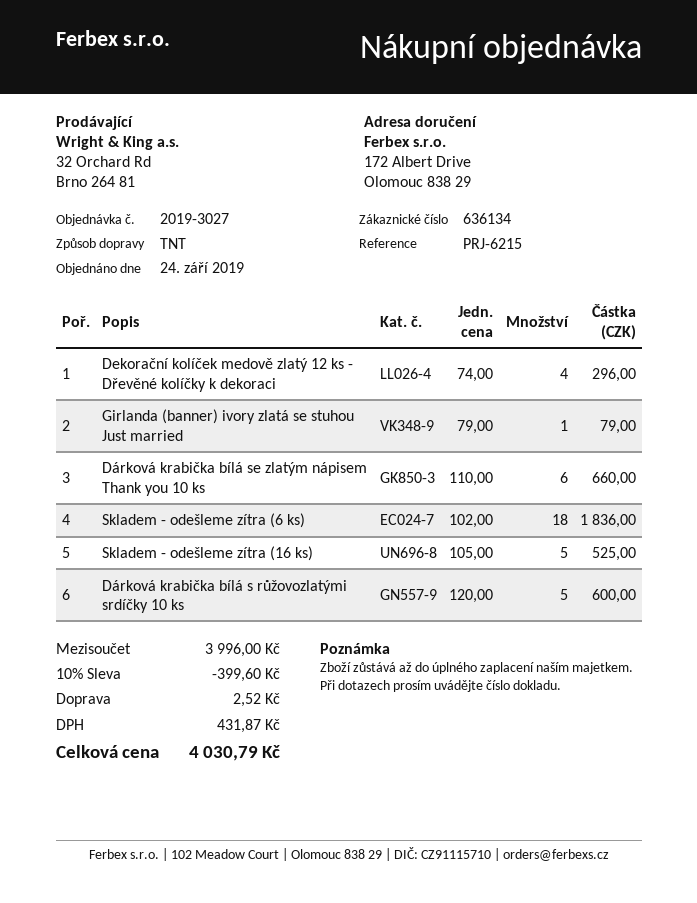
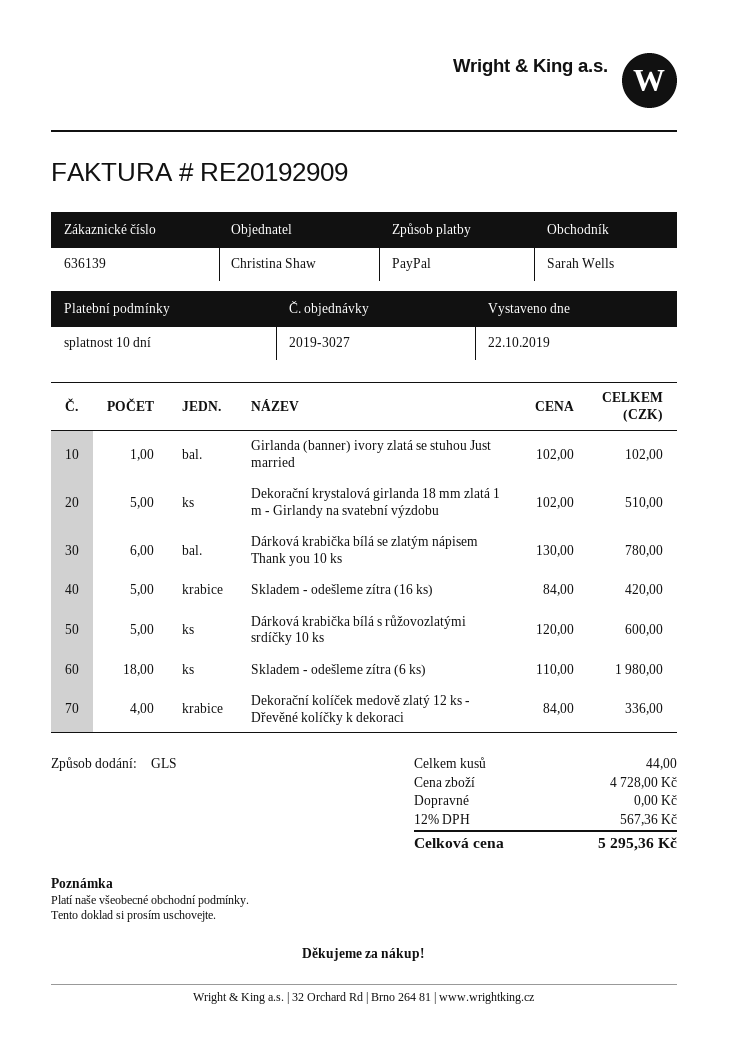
customer number: 636134 -> 636139
shipping method: TNT -> GLS
Dekorační kolíček medově zlatý 12 ks - Dřevěné kolíčky k dekoraci: 4 x 74.00 = 296.00 -> 4 x 84.00 = 336.00
Girlanda (banner) ivory zlatá se stuhou Just married: 1 x 79.00 = 79.00 -> 1 x 102.00 = 102.00
Dárková krabička bílá se zlatým nápisem Thank you 10 ks: 6 x 110.00 = 660.00 -> 6 x 130.00 = 780.00
Skladem - odešleme zítra (6 ks): 18 x 102.00 = 1836.00 -> 18 x 110.00 = 1980.00
Skladem - odešleme zítra (16 ks): 5 x 105.00 = 525.00 -> 5 x 84.00 = 420.00
Dekorační krystalová girlanda 18 mm zlatá 1 m - Girlandy na svatební výzdobu: none -> 5 x 102.00 = 510.00
subtotal: 3996.00 -> 4728.00
discount: 10% = 399.60 -> none
shipping: 2.52 -> 0.00
tax: 431.87 -> 567.36
total: 4030.79 -> 5295.36

